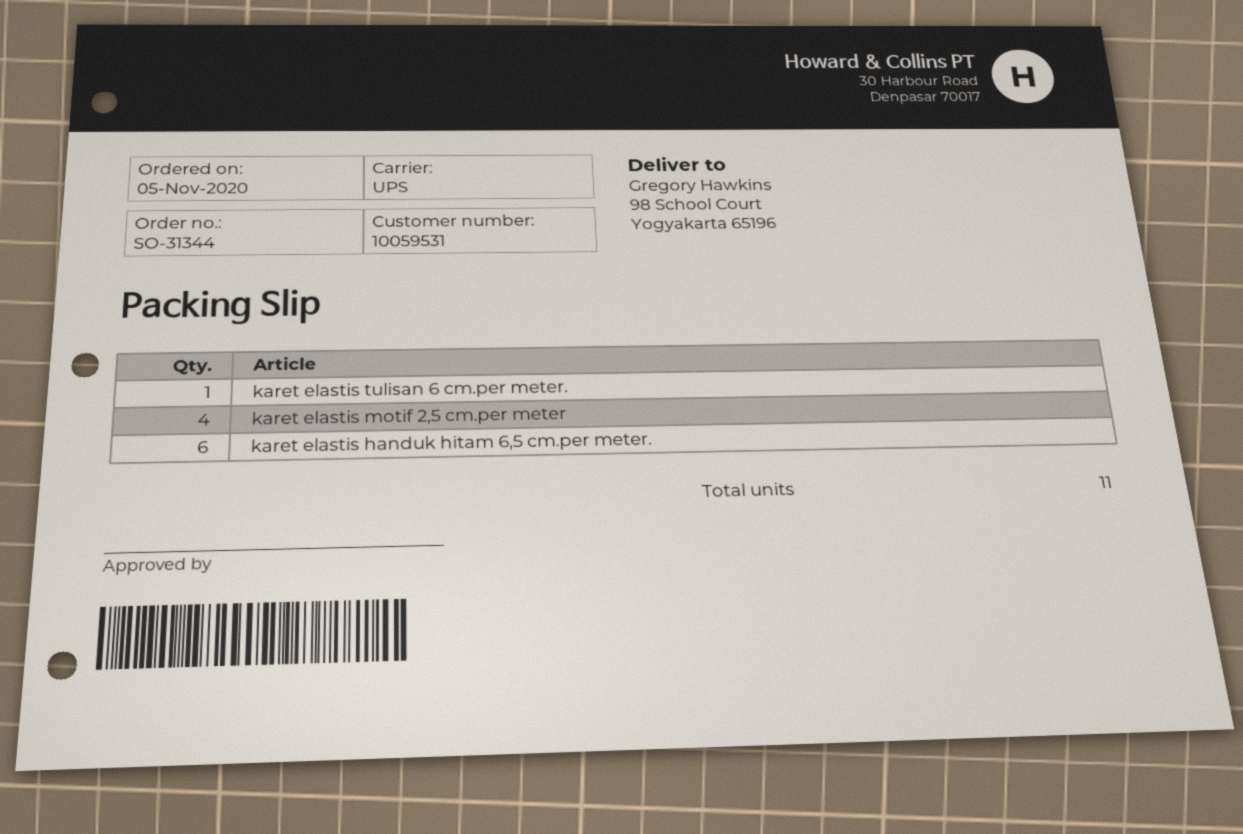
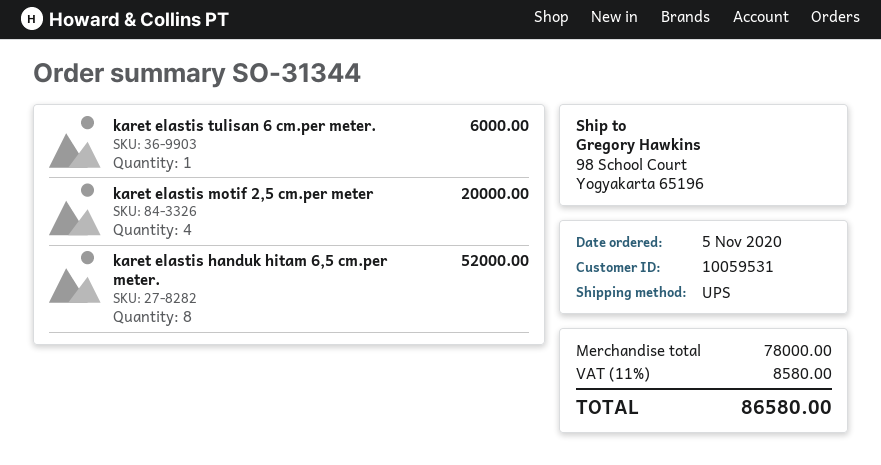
karet elastis handuk hitam 6,5 cm.per meter.: 6 -> 8

